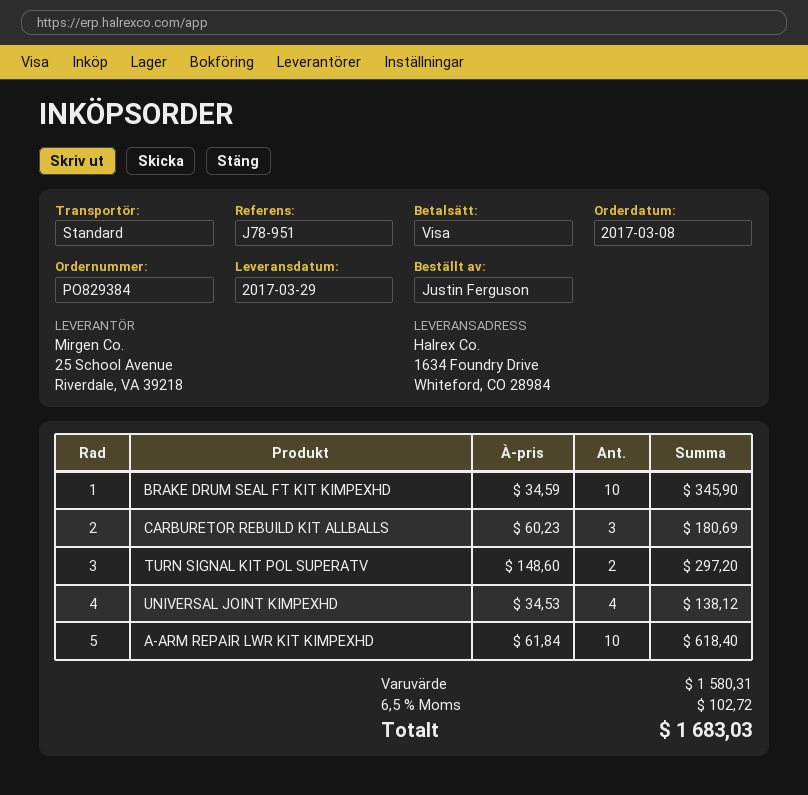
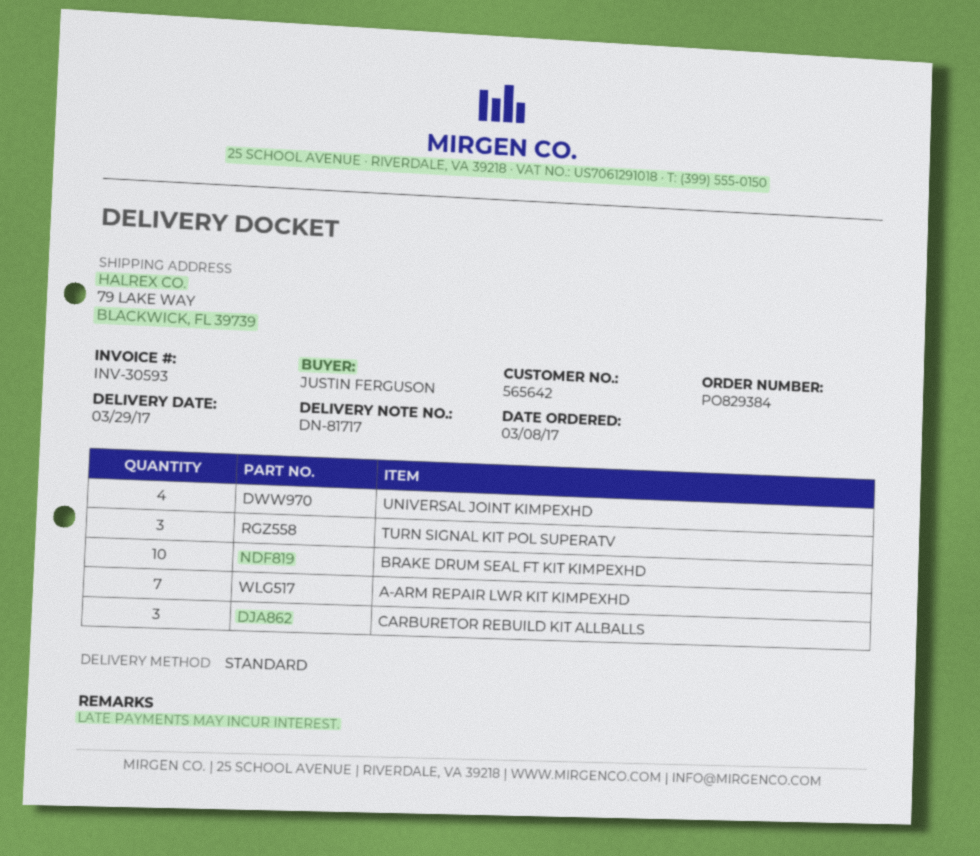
ship to: 1634 Foundry Drive, Whiteford, CO 28984 -> 79 LAKE WAY, BLACKWICK, FL 39739
TURN SIGNAL KIT POL SUPERATV: 2 -> 3
A-ARM REPAIR LWR KIT KIMPEXHD: 10 -> 7

